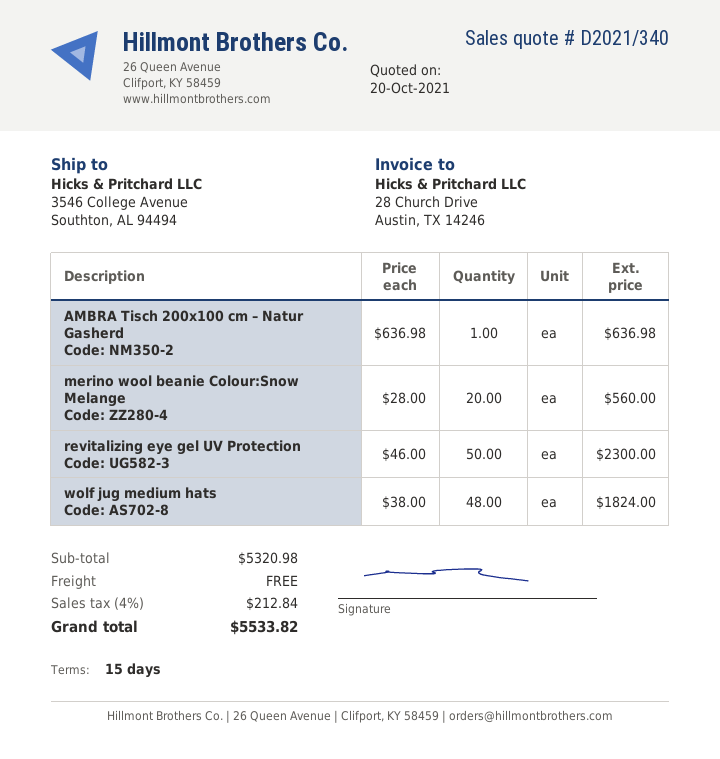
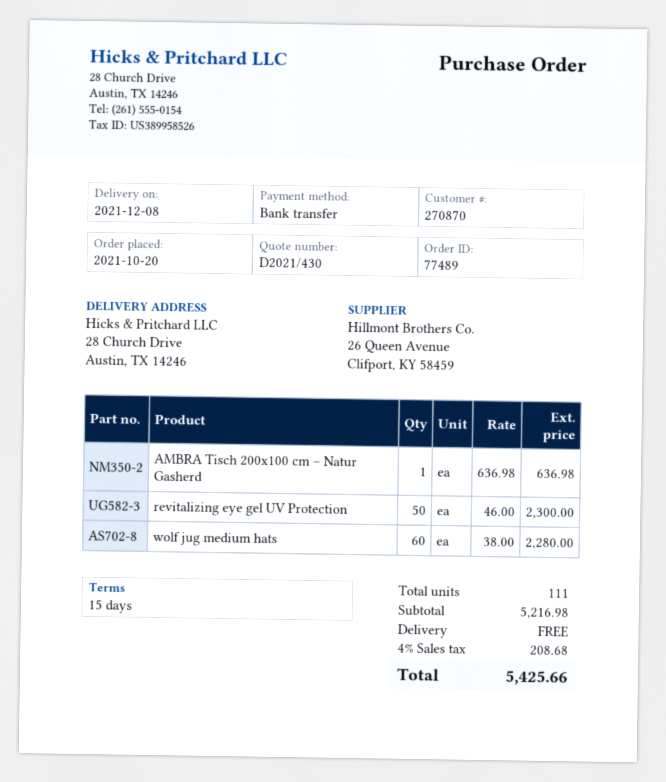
quote number: D2021/340 -> D2021/430
ship to: 3546 College Avenue, Southton, AL 94494 -> 28 Church Drive, Austin, TX 14246
merino wool beanie Colour:Snow Melange: 20 x 28.00 = 560.00 -> none
wolf jug medium hats: 48 x 38.00 = 1824.00 -> 60 x 38.00 = 2280.00
subtotal: 5320.98 -> 5216.98
tax: 4% = 212.84 -> 4% = 208.68
total: 5533.82 -> 5425.66

